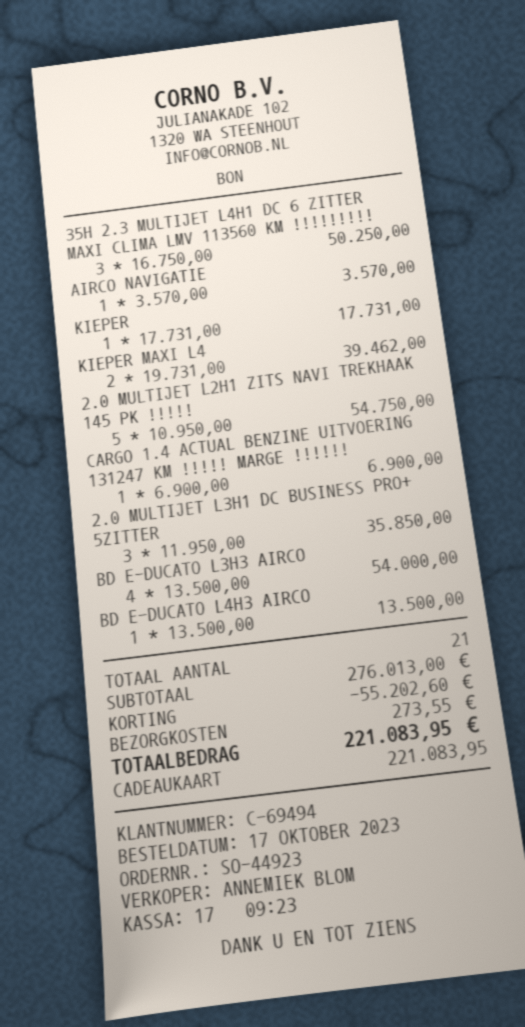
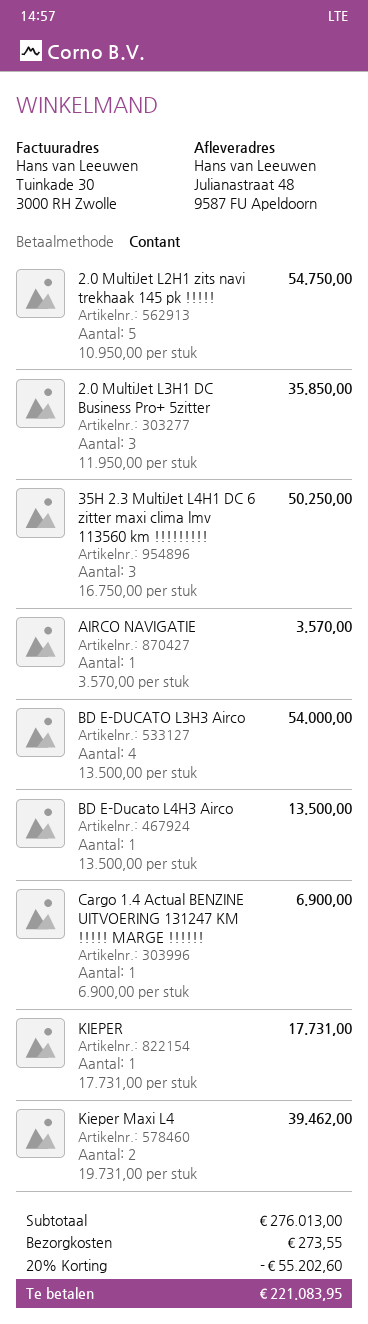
payment method: gift card -> cash

